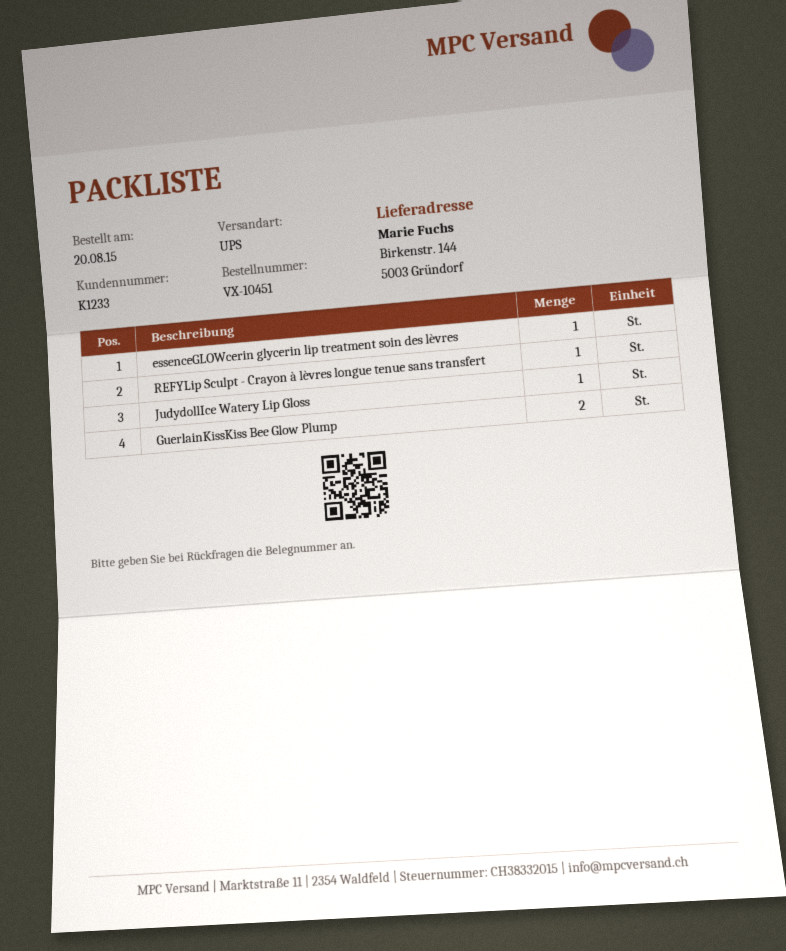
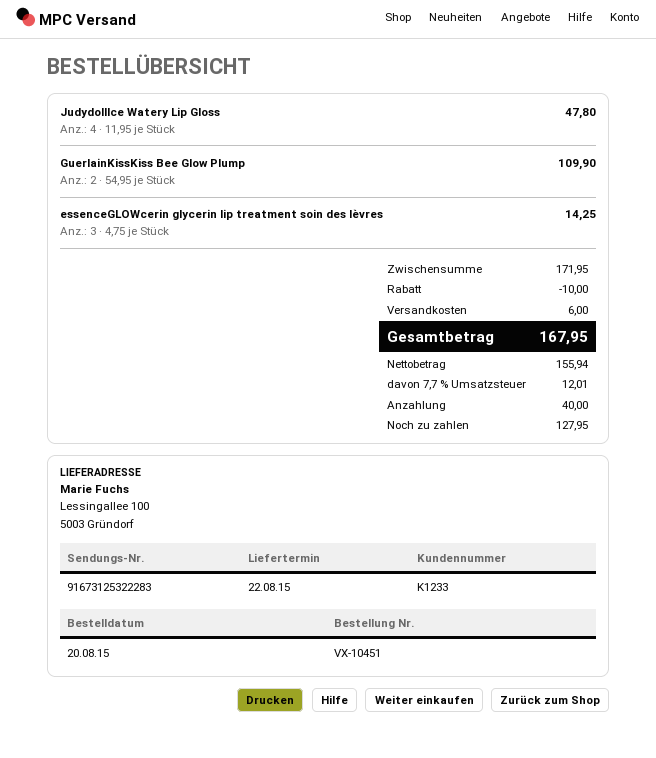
ship to: Birkenstr. 144, 5003 Gründorf -> Lessingallee 100, 5003 Gründorf
essenceGLOWcerin glycerin lip treatment soin des lèvres: 1 -> 3
REFYLip Sculpt - Crayon à lèvres longue tenue sans transfert: 1 -> none
JudydollIce Watery Lip Gloss: 1 -> 4

